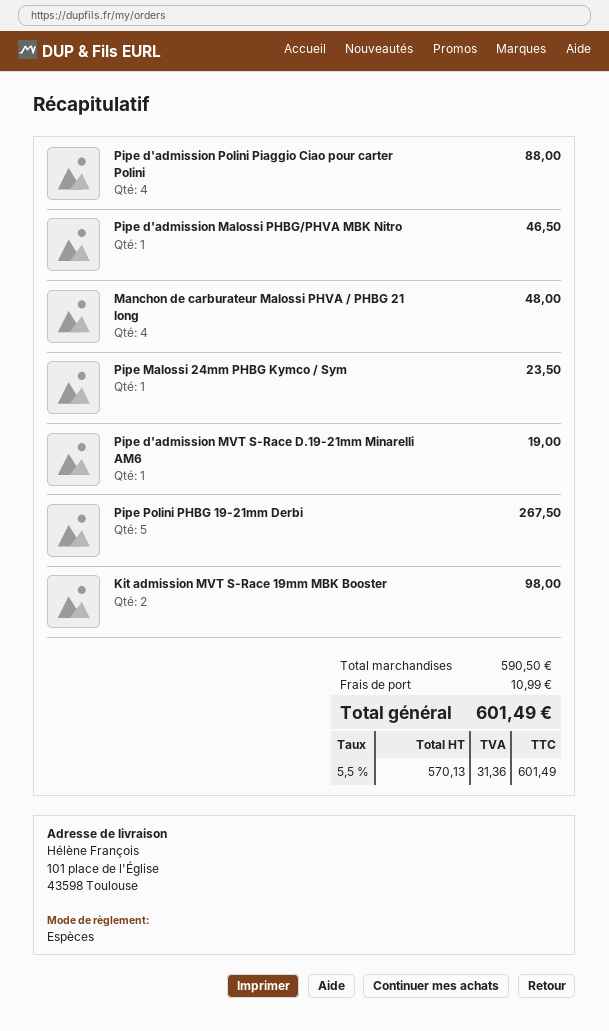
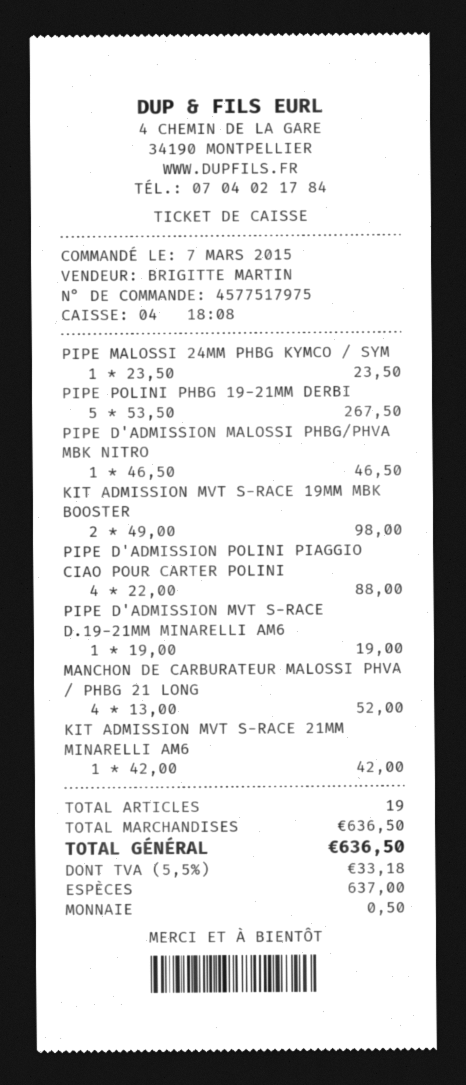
Manchon de carburateur Malossi PHVA / PHBG 21 long: 4 for 48.00 -> 4 for 52.00
KIT ADMISSION MVT S-RACE 21MM MINARELLI AM6: none -> 1 for 42.00
subtotal: 590.50 -> 636.50
shipping: 10.99 -> none
tax: 5.5% = 31.36 -> 5.5% = 33.18
total: 601.49 -> 636.50

